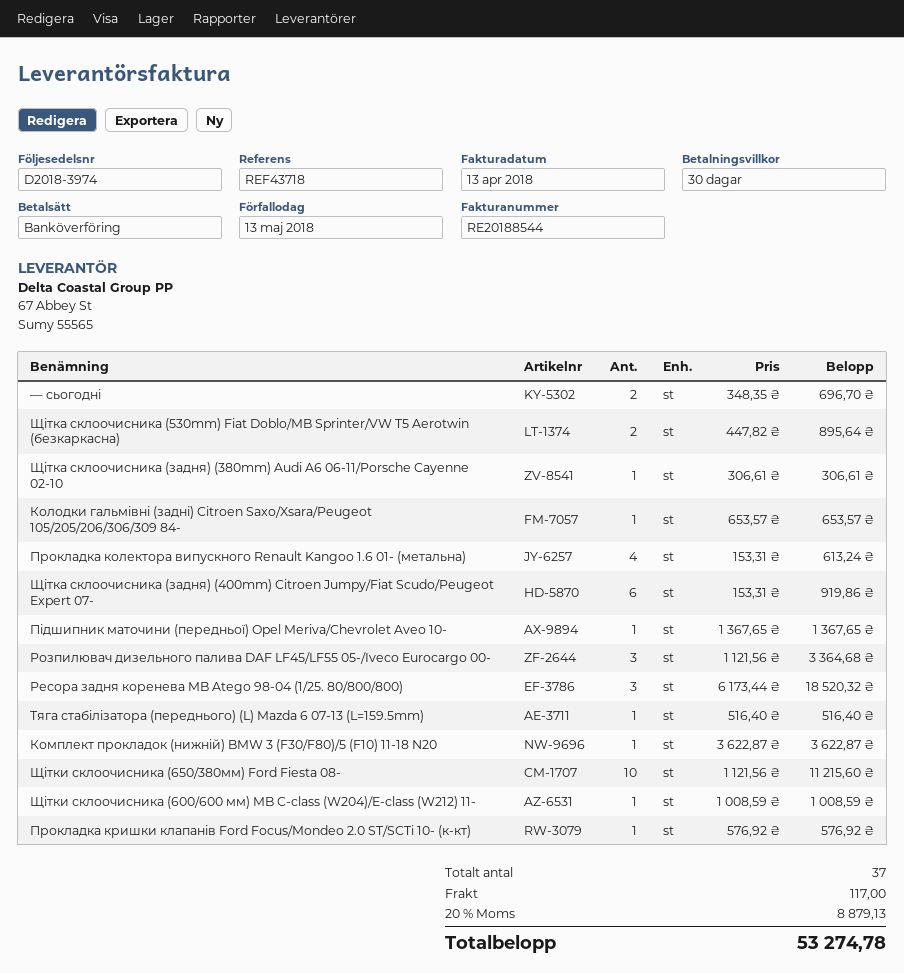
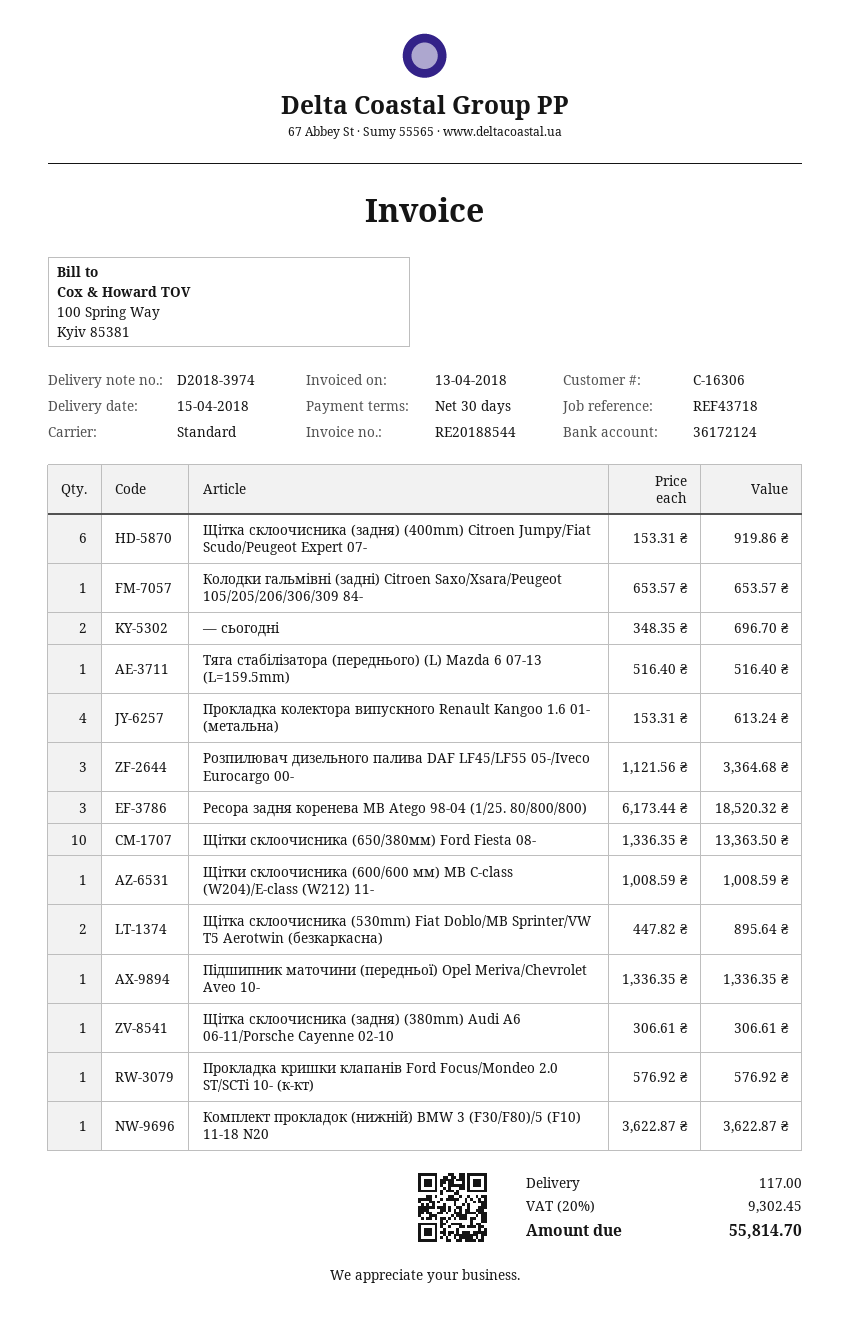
Підшипник маточини (передньої) Opel Meriva/Chevrolet Aveo 10-: 1 x 1367.65 = 1367.65 -> 1 x 1336.35 = 1336.35
Щітки склоочисника (650/380мм) Ford Fiesta 08-: 10 x 1121.56 = 11215.60 -> 10 x 1336.35 = 13363.50
tax: 20% = 8879.13 -> 20% = 9302.45
total: 53274.78 -> 55814.70

